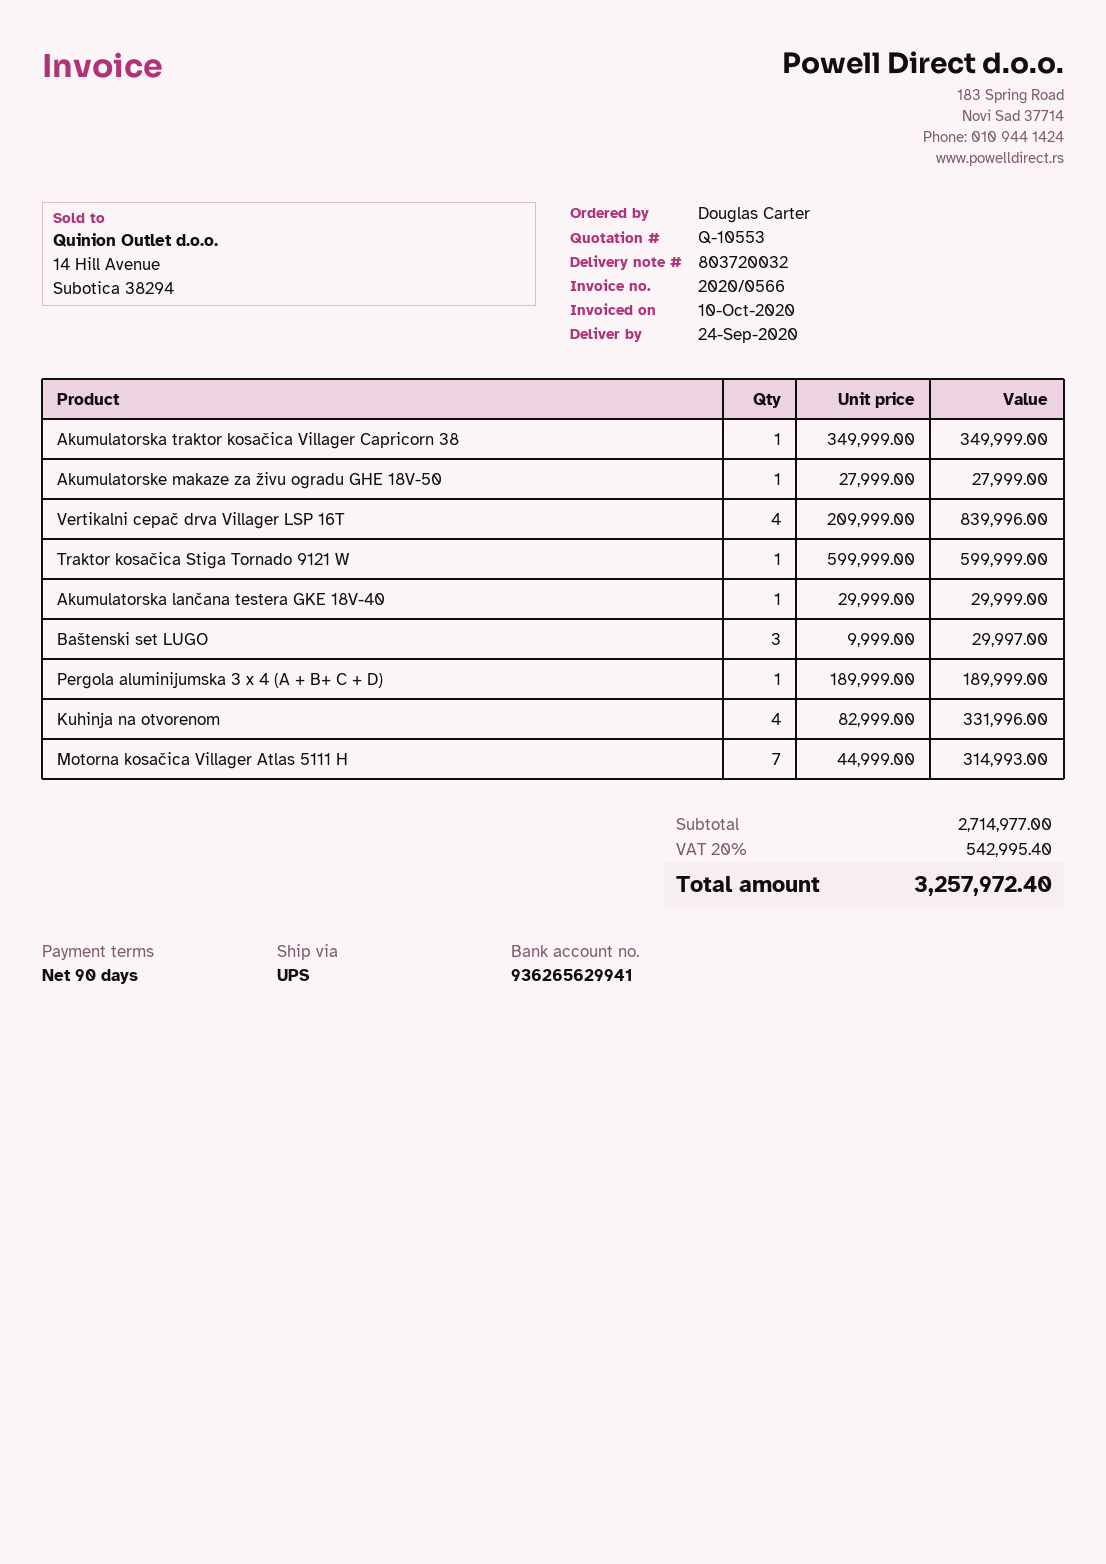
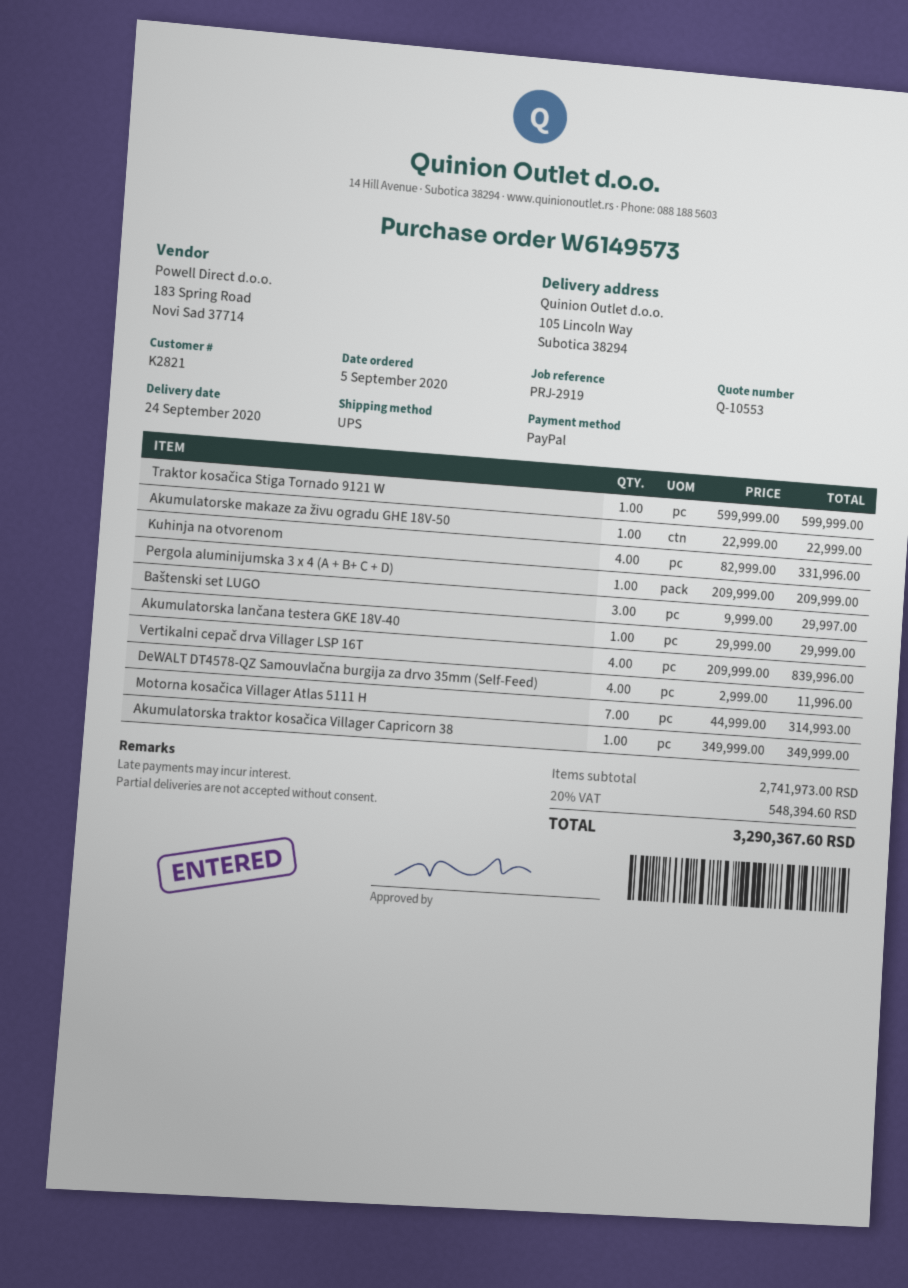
Akumulatorske makaze za živu ogradu GHE 18V-50: 1 x 27999.00 = 27999.00 -> 1 x 22999.00 = 22999.00
Pergola aluminijumska 3 x 4 (A + B+ C + D): 1 x 189999.00 = 189999.00 -> 1 x 209999.00 = 209999.00
DeWALT DT4578-QZ Samouvlačna burgija za drvo 35mm (Self-Feed): none -> 4 x 2999.00 = 11996.00
subtotal: 2714977.00 -> 2741973.00
tax: 20% = 542995.40 -> 20% = 548394.60
total: 3257972.40 -> 3290367.60

